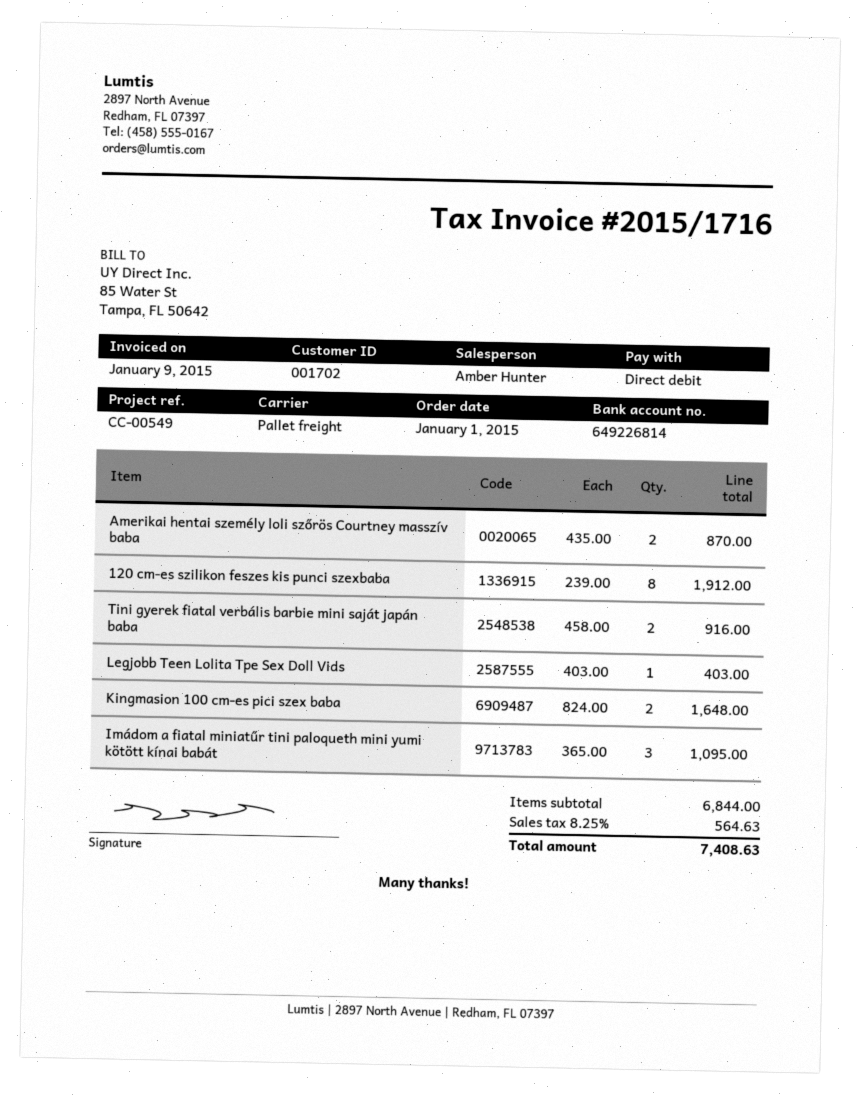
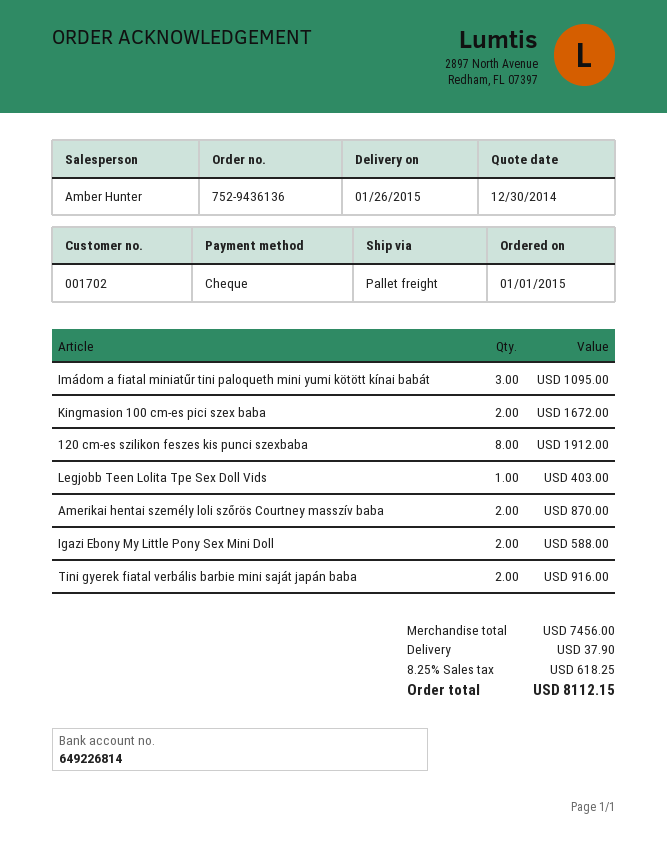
payment method: direct debit -> cheque
Kingmasion 100 cm-es pici szex baba: 2 for 1648.00 -> 2 for 1672.00
Igazi Ebony My Little Pony Sex Mini Doll: none -> 2 for 588.00
subtotal: 6844.00 -> 7456.00
shipping: none -> 37.90
tax: 8.25% = 564.63 -> 8.25% = 618.25
total: 7408.63 -> 8112.15

